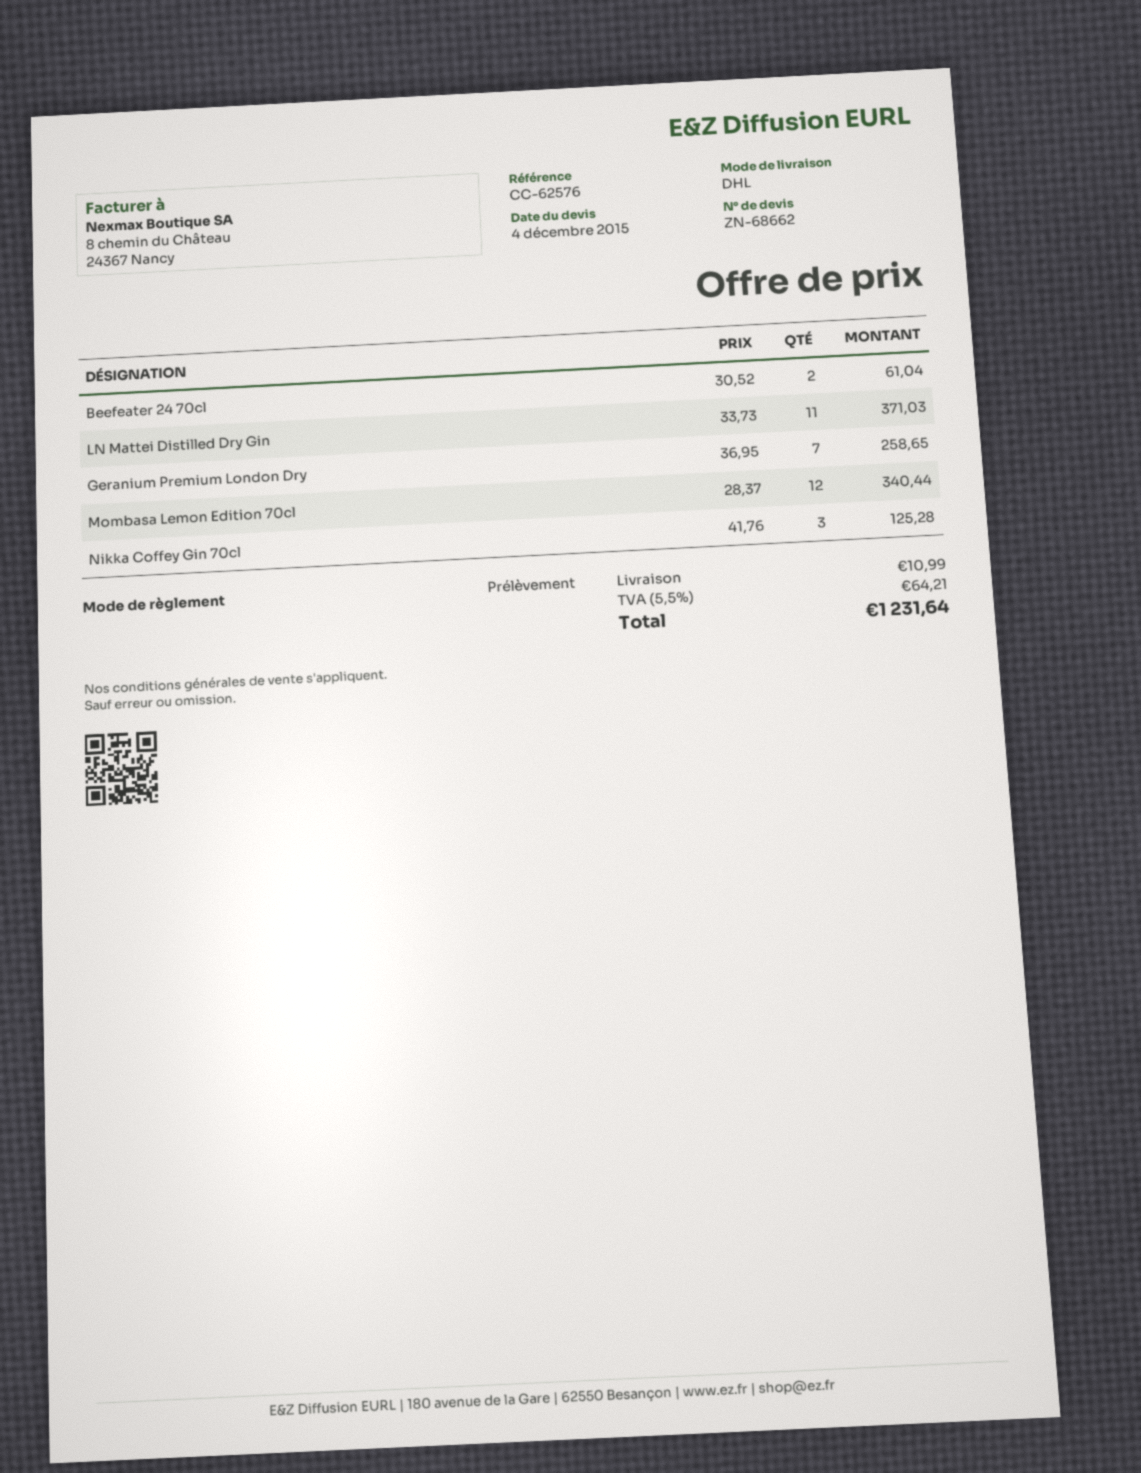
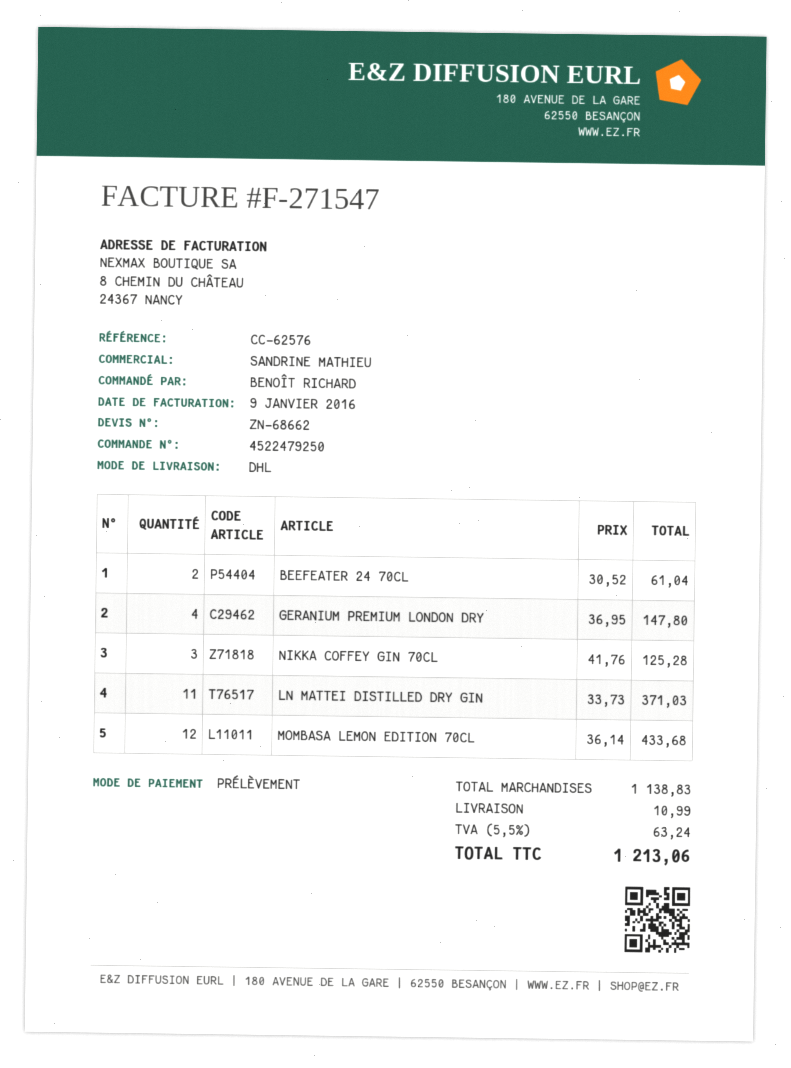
Geranium Premium London Dry: 7 x 36.95 = 258.65 -> 4 x 36.95 = 147.80
Mombasa Lemon Edition 70cl: 12 x 28.37 = 340.44 -> 12 x 36.14 = 433.68
tax: 5.5% = 64.21 -> 5.5% = 63.24
total: 1231.64 -> 1213.06

